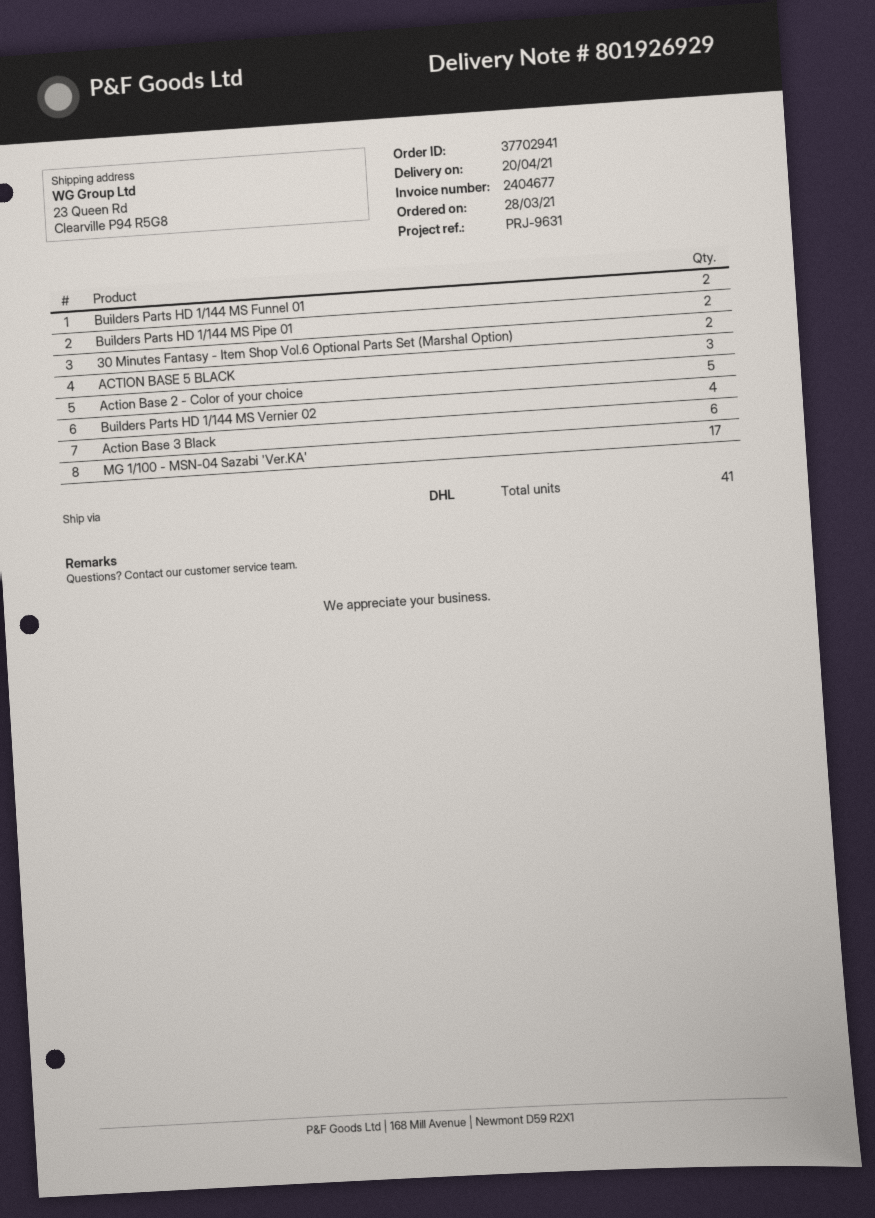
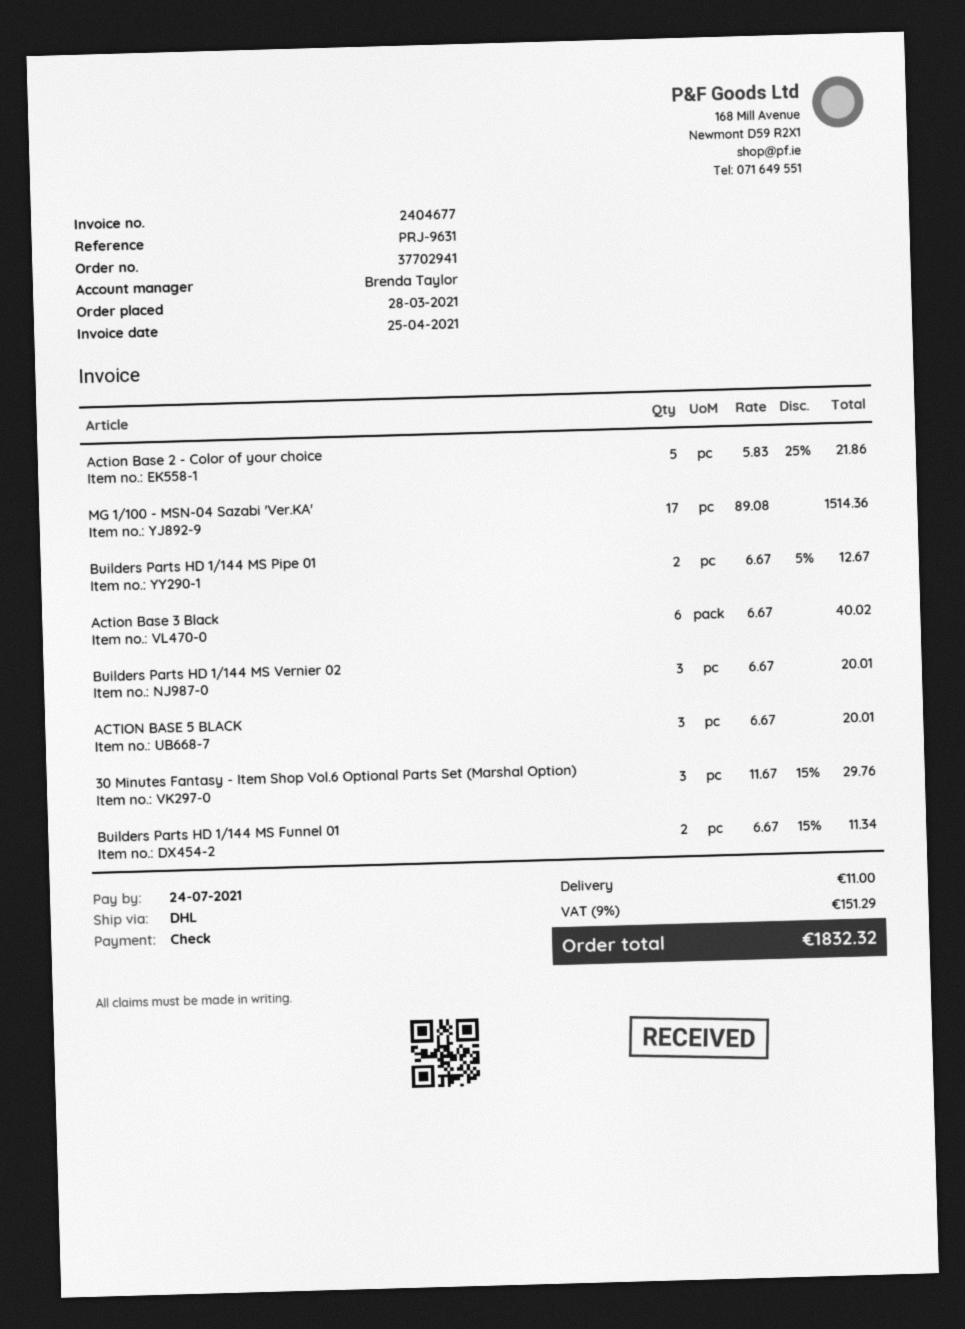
30 Minutes Fantasy - Item Shop Vol.6 Optional Parts Set (Marshal Option): 2 -> 3
Builders Parts HD 1/144 MS Vernier 02: 4 -> 3

